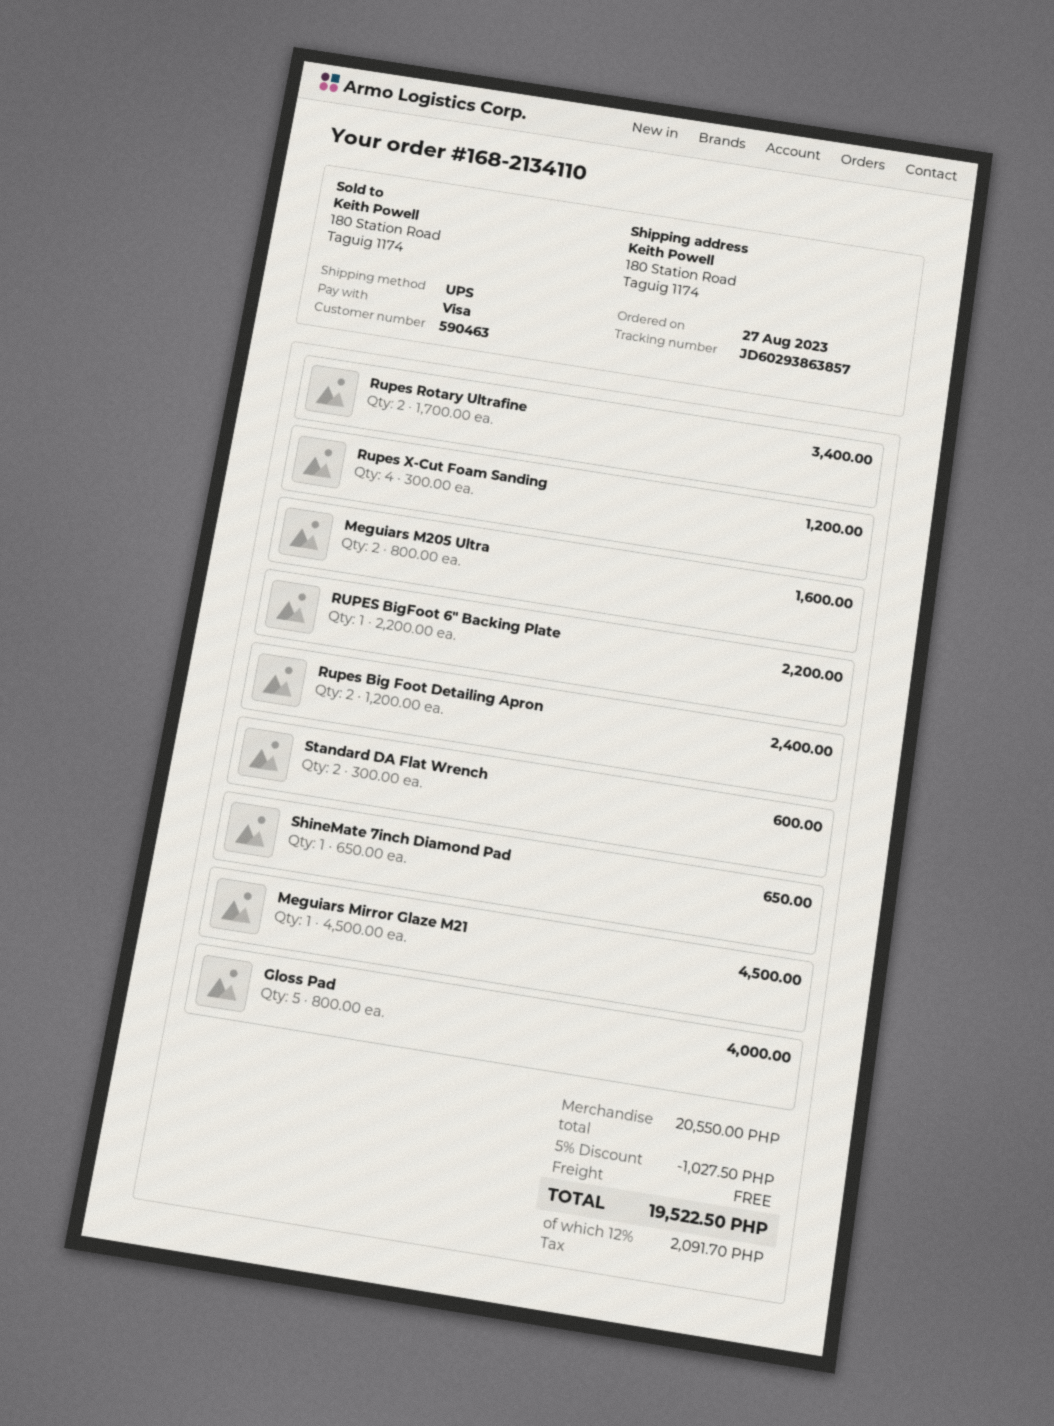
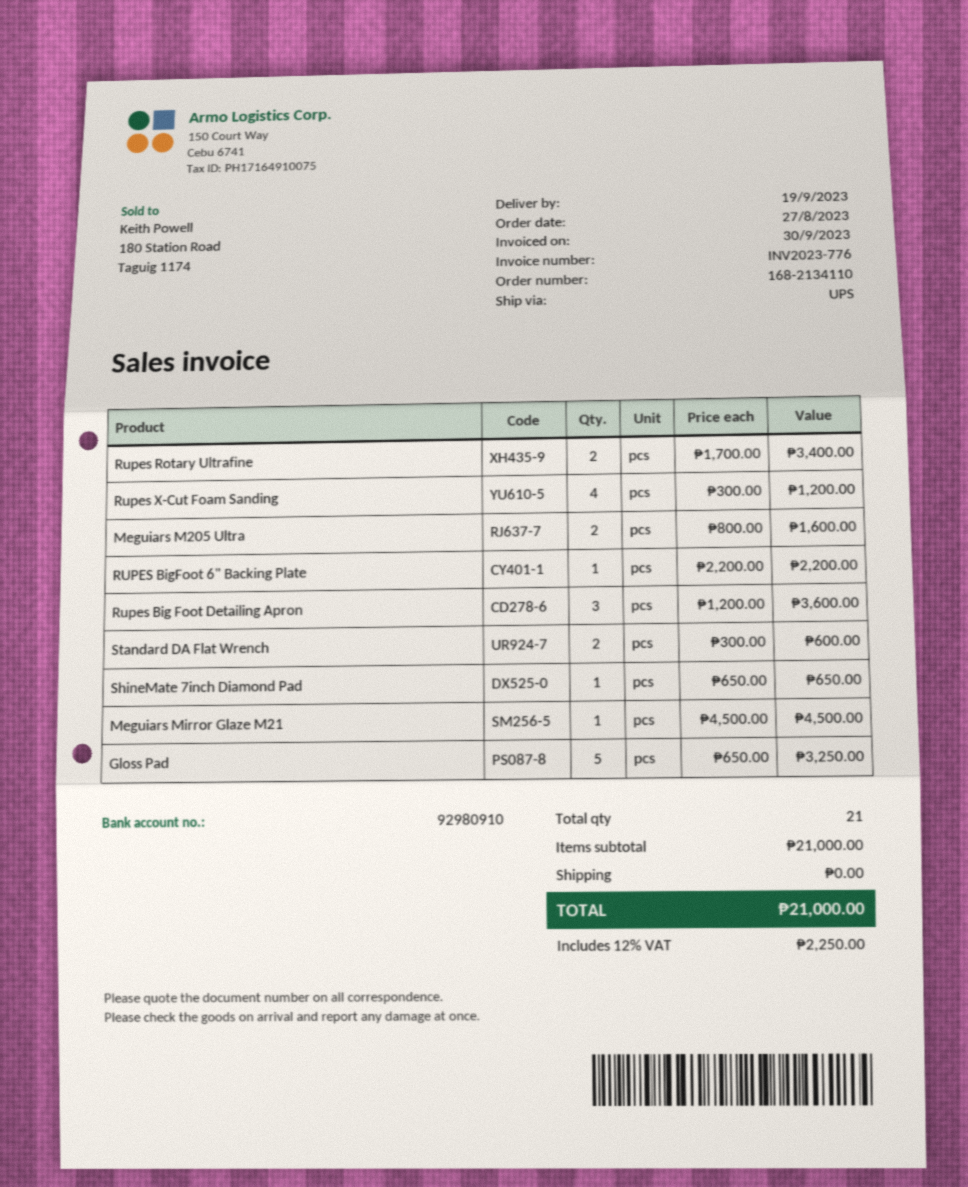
Rupes Big Foot Detailing Apron: 2 x 1200.00 = 2400.00 -> 3 x 1200.00 = 3600.00
Gloss Pad: 5 x 800.00 = 4000.00 -> 5 x 650.00 = 3250.00
subtotal: 20550.00 -> 21000.00
discount: 5% = 1027.50 -> none
tax: 12% = 2091.70 -> 12% = 2250.00
total: 19522.50 -> 21000.00

